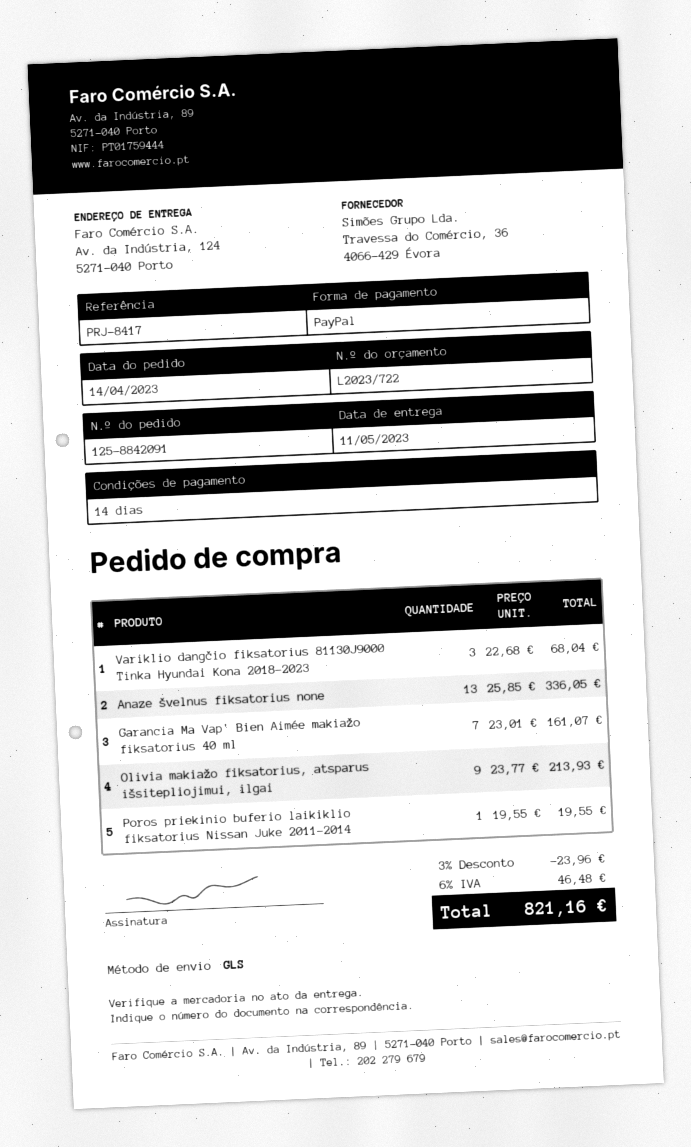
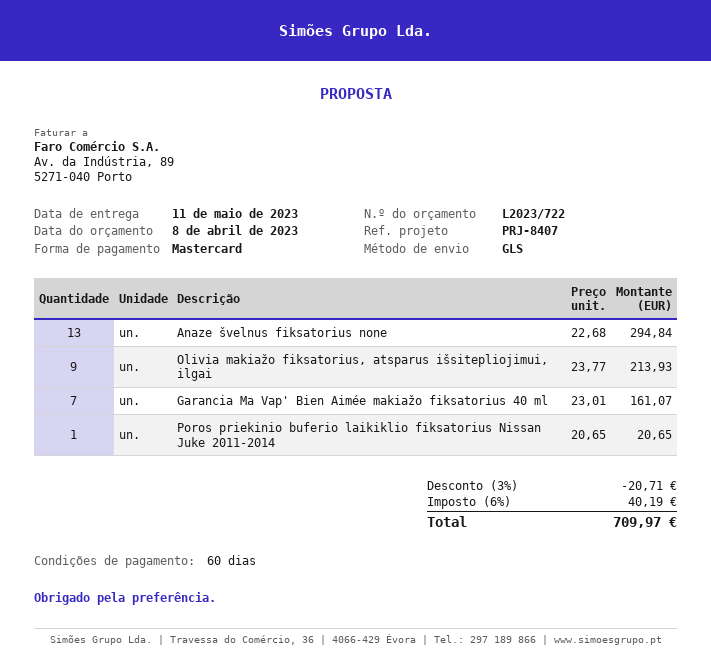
payment terms: 14 days -> 60 days
reference: PRJ-8417 -> PRJ-8407
payment method: PayPal -> Mastercard
Variklio dangčio fiksatorius 81130J9000 Tinka Hyundai Kona 2018-2023: 3 x 22.68 = 68.04 -> none
Anaze švelnus fiksatorius none: 13 x 25.85 = 336.05 -> 13 x 22.68 = 294.84
Poros priekinio buferio laikiklio fiksatorius Nissan Juke 2011-2014: 1 x 19.55 = 19.55 -> 1 x 20.65 = 20.65
discount: 3% = 23.96 -> 3% = 20.71
tax: 6% = 46.48 -> 6% = 40.19
total: 821.16 -> 709.97

